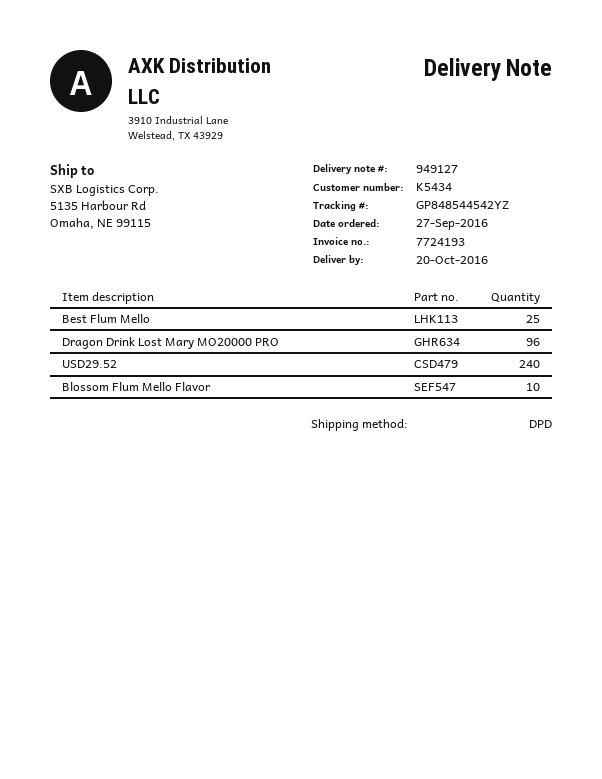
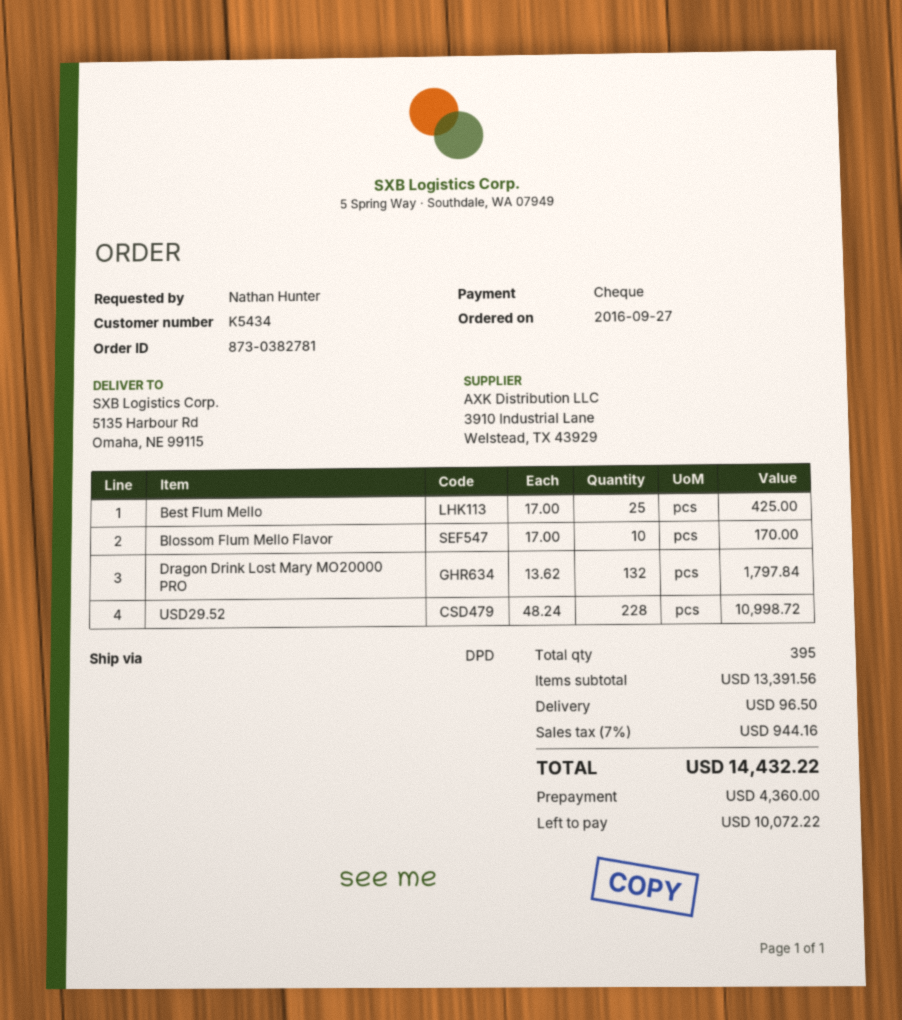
Dragon Drink Lost Mary MO20000 PRO: 96 -> 132
USD29.52: 240 -> 228

